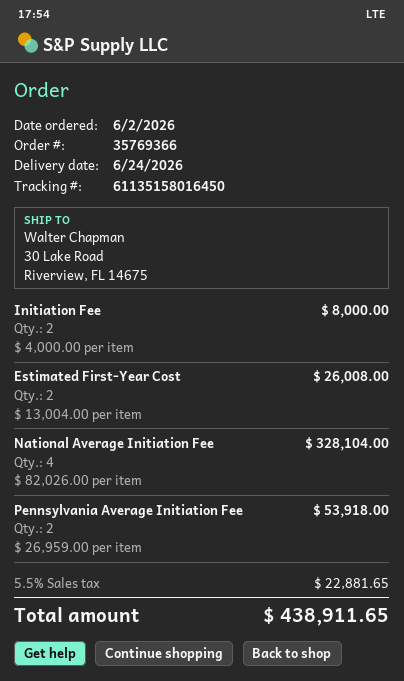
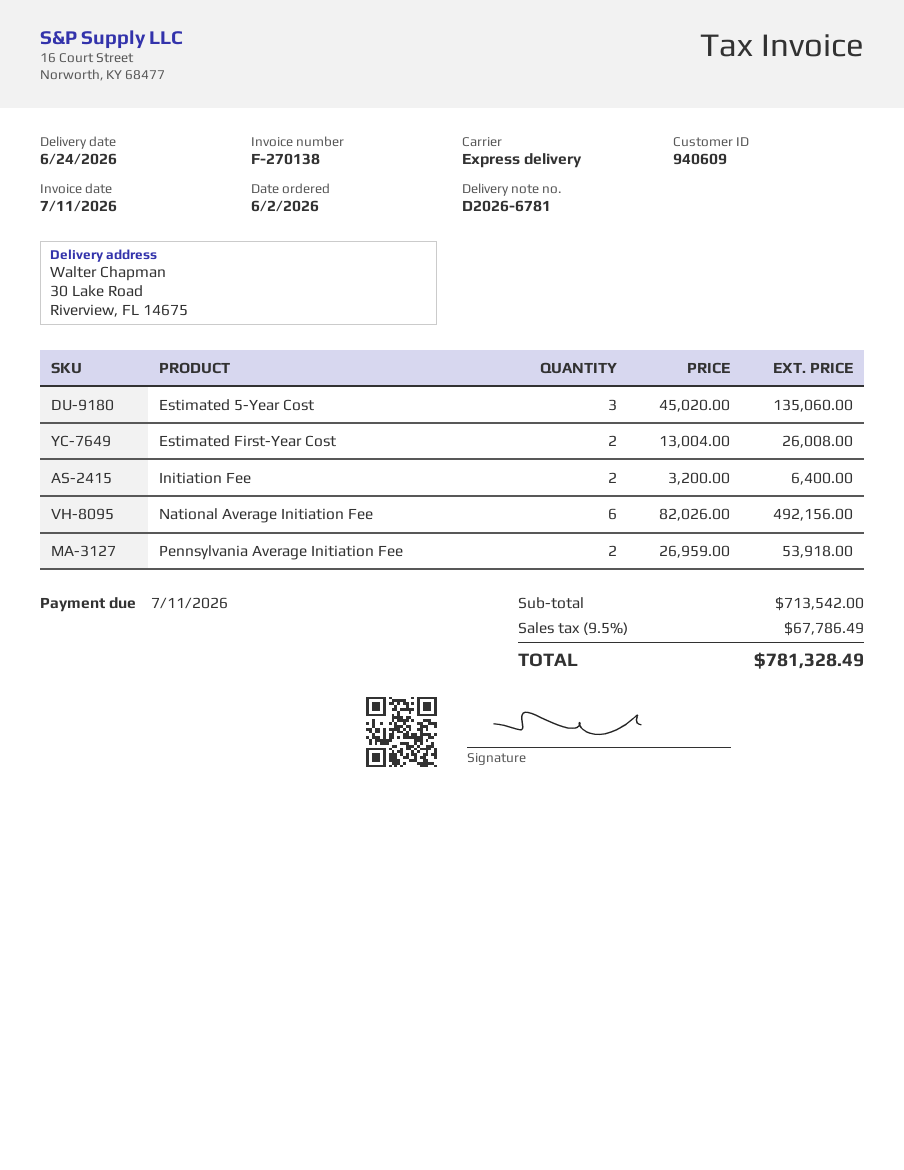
Initiation Fee: 2 x 4000.00 = 8000.00 -> 2 x 3200.00 = 6400.00
National Average Initiation Fee: 4 x 82026.00 = 328104.00 -> 6 x 82026.00 = 492156.00
Estimated 5-Year Cost: none -> 3 x 45020.00 = 135060.00
tax: 5.5% = 22881.65 -> 9.5% = 67786.49
total: 438911.65 -> 781328.49

